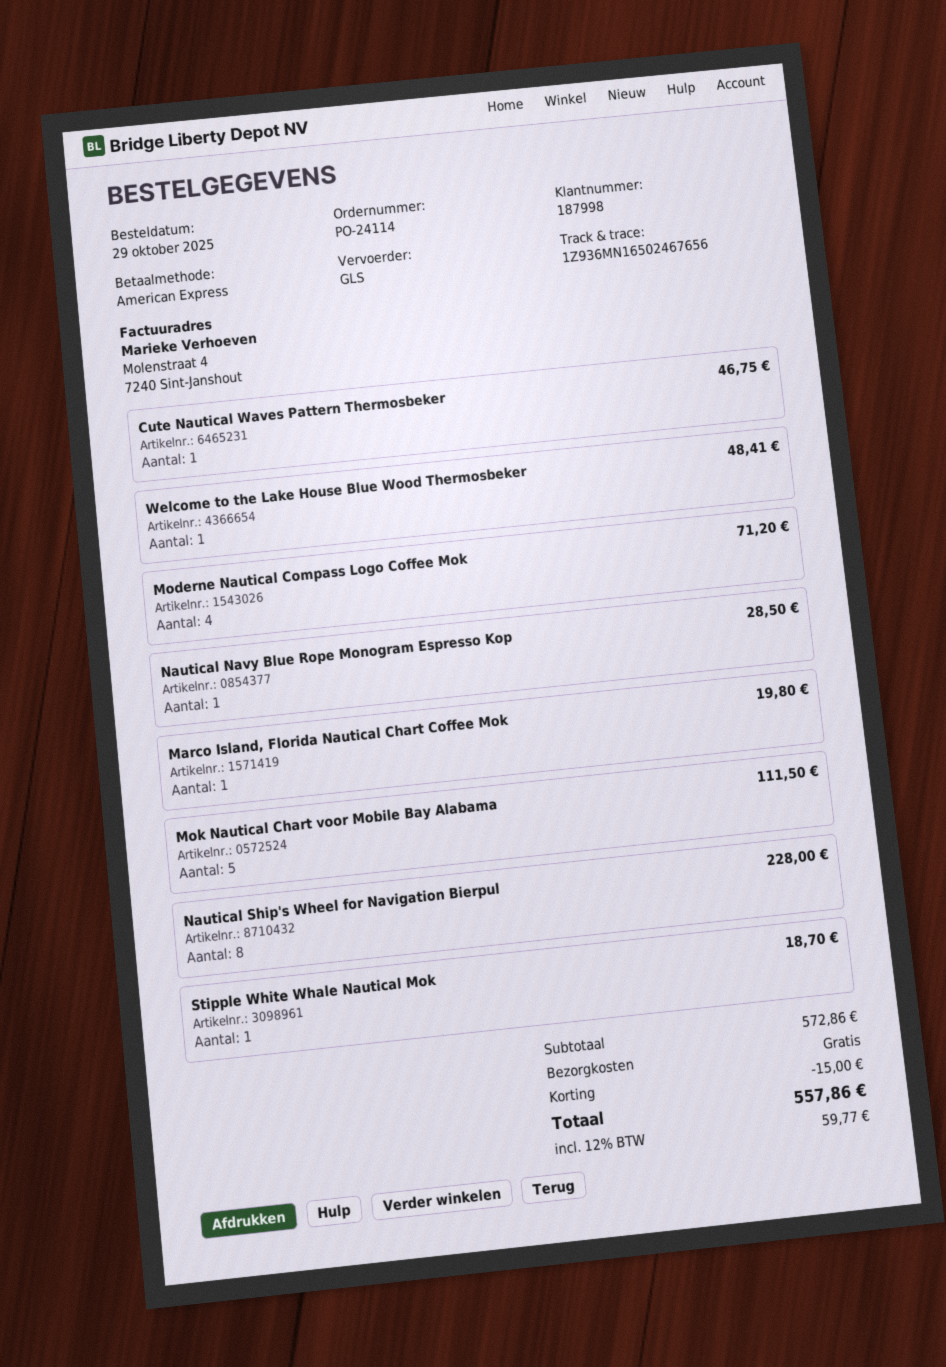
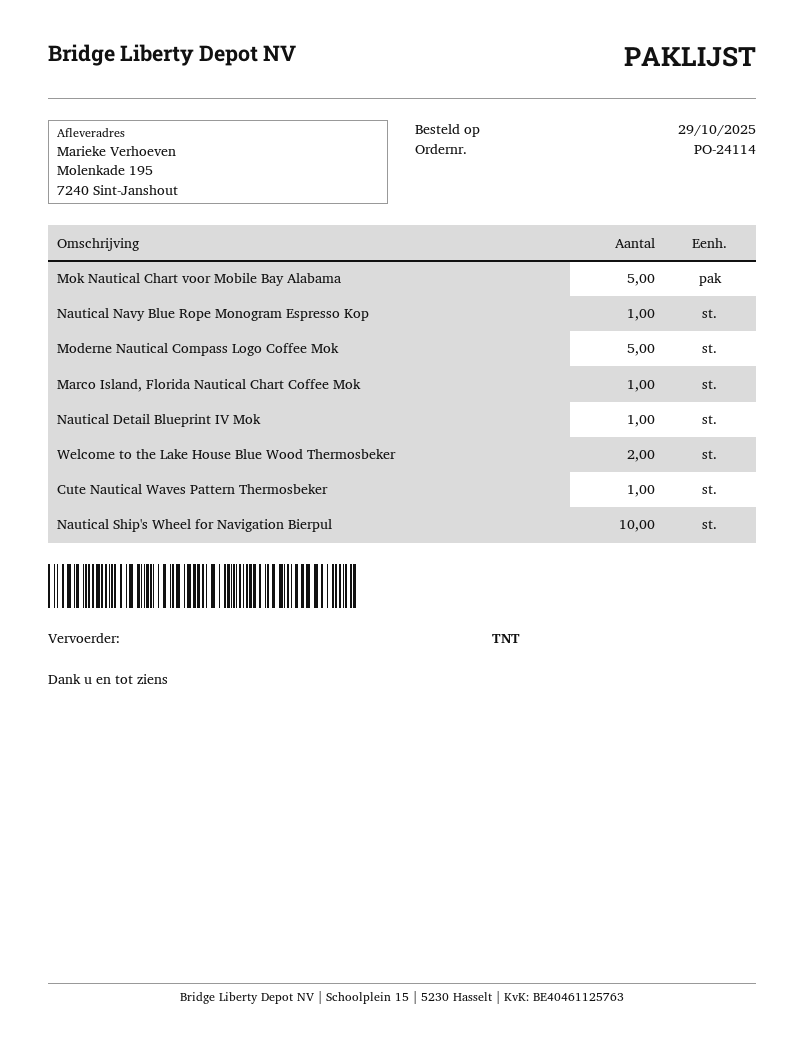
shipping method: GLS -> TNT
Welcome to the Lake House Blue Wood Thermosbeker: 1 -> 2
Moderne Nautical Compass Logo Coffee Mok: 4 -> 5
Nautical Ship's Wheel for Navigation Bierpul: 8 -> 10
Stipple White Whale Nautical Mok: 1 -> none
Nautical Detail Blueprint IV Mok: none -> 1

